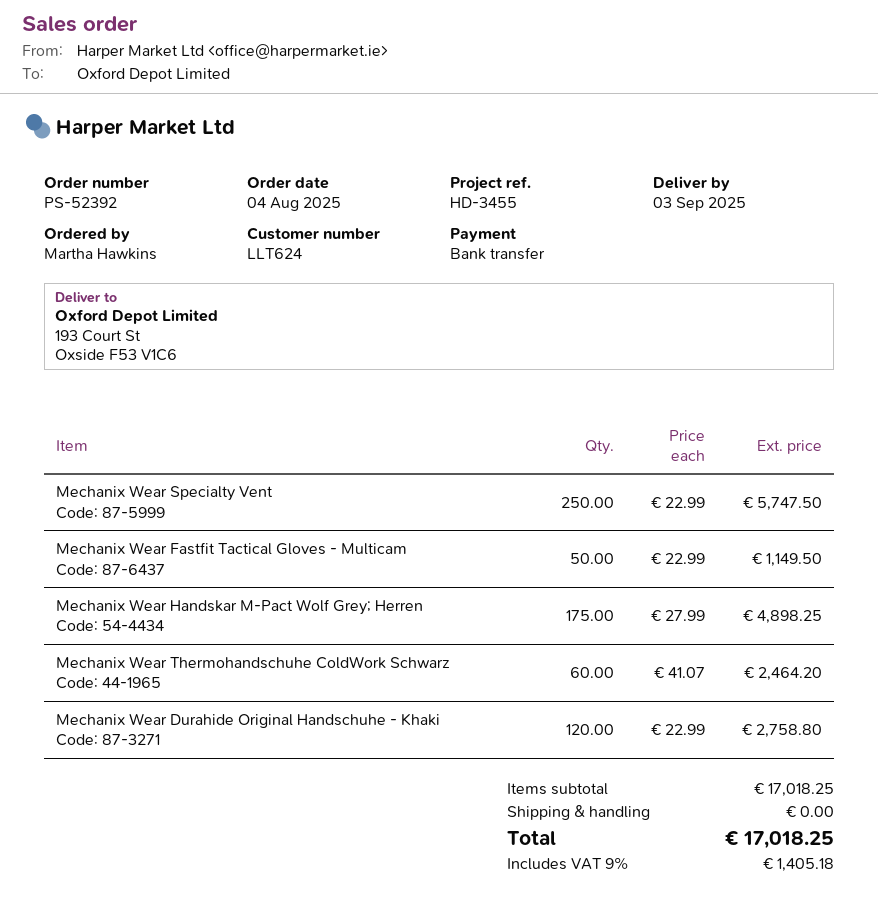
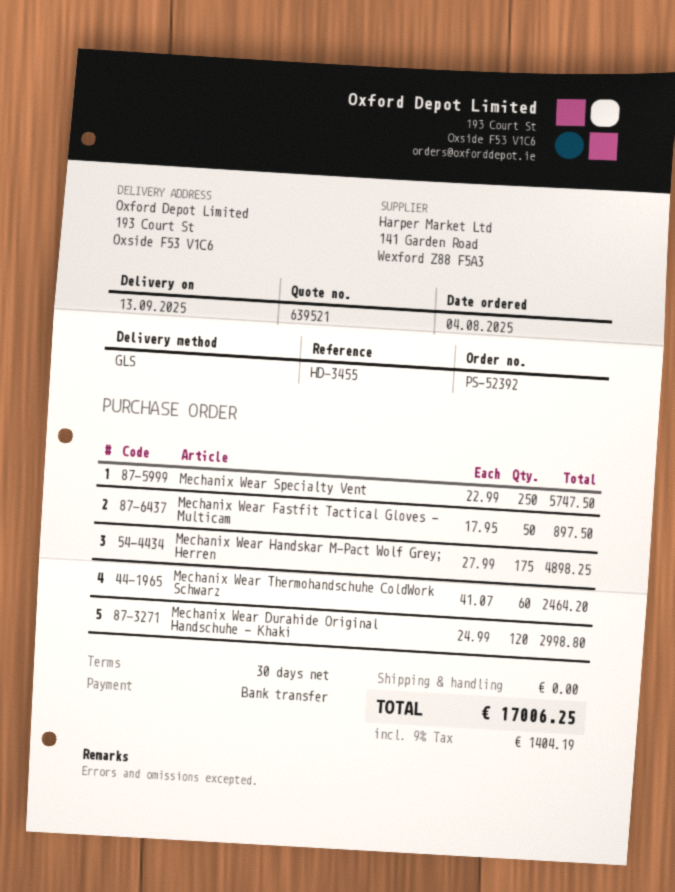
delivery date: 2025-09-03 -> 2025-09-13
Mechanix Wear Fastfit Tactical Gloves - Multicam: 50 x 22.99 = 1149.50 -> 50 x 17.95 = 897.50
Mechanix Wear Durahide Original Handschuhe - Khaki: 120 x 22.99 = 2758.80 -> 120 x 24.99 = 2998.80
tax: 9% = 1405.18 -> 9% = 1404.19
total: 17018.25 -> 17006.25

